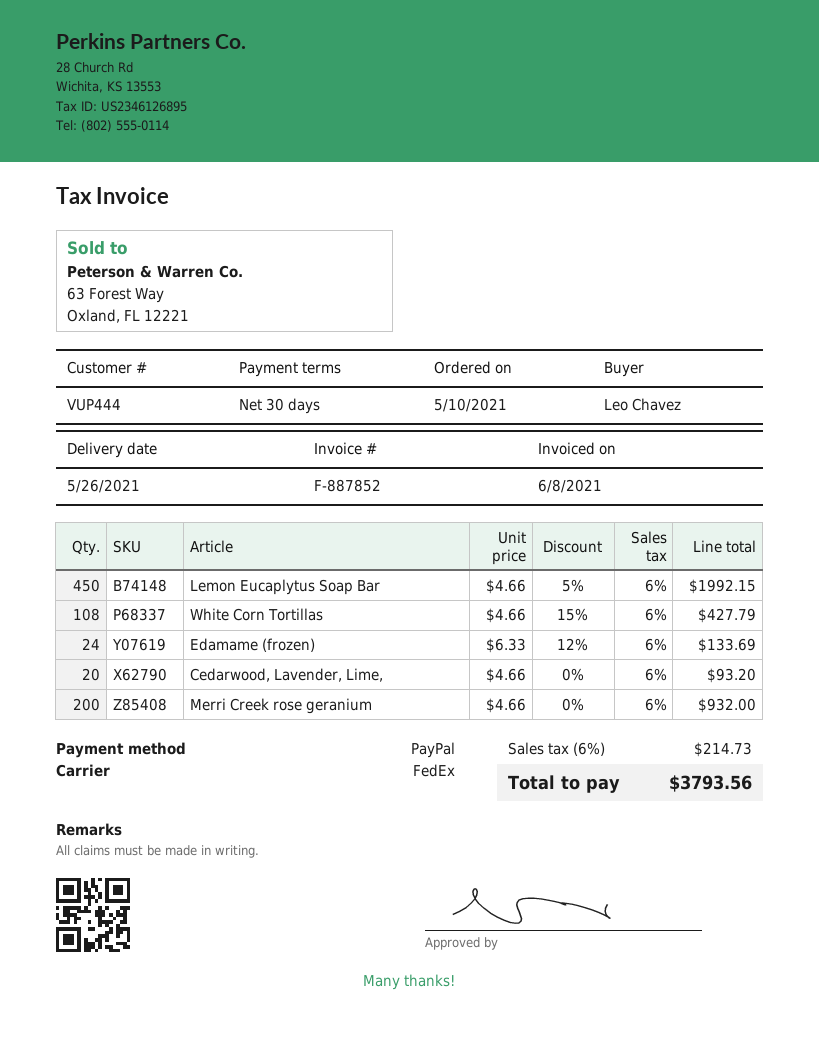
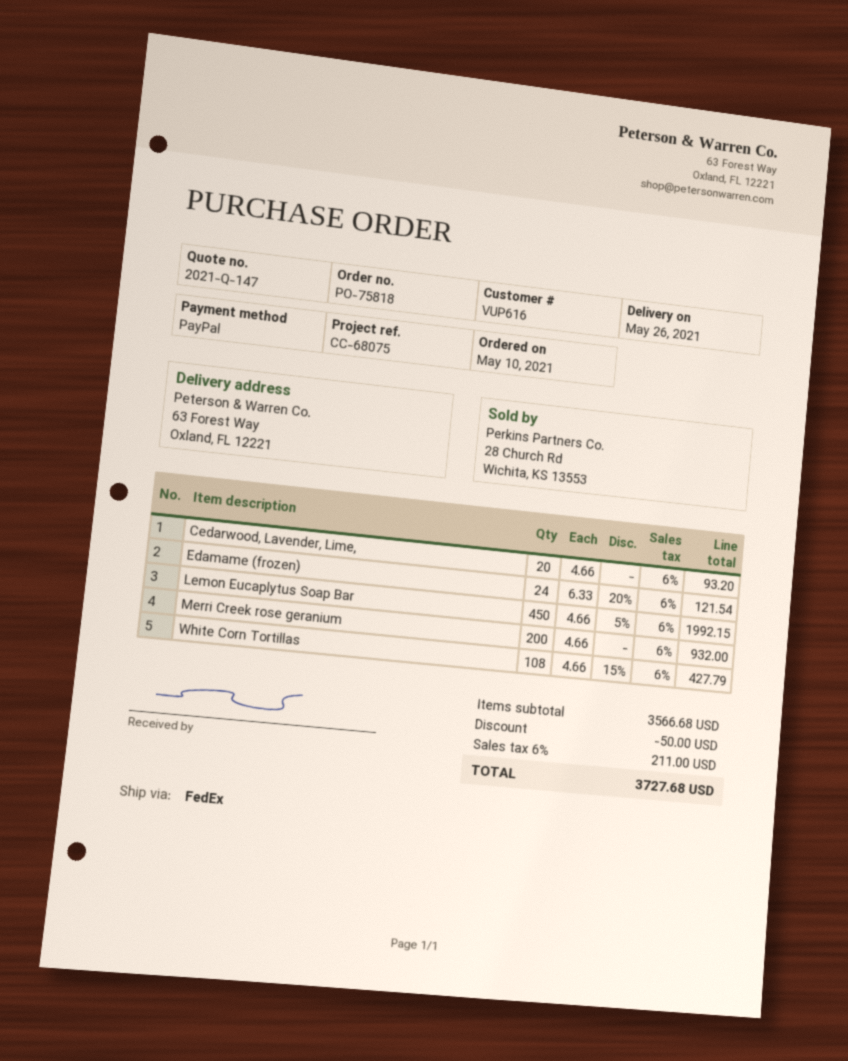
customer number: VUP444 -> VUP616
Edamame (frozen): 24 x 6.33 - 12% = 133.69 -> 24 x 6.33 - 20% = 121.54
discount: none -> 50.00
tax: 6% = 214.73 -> 6% = 211.00
total: 3793.56 -> 3727.68

